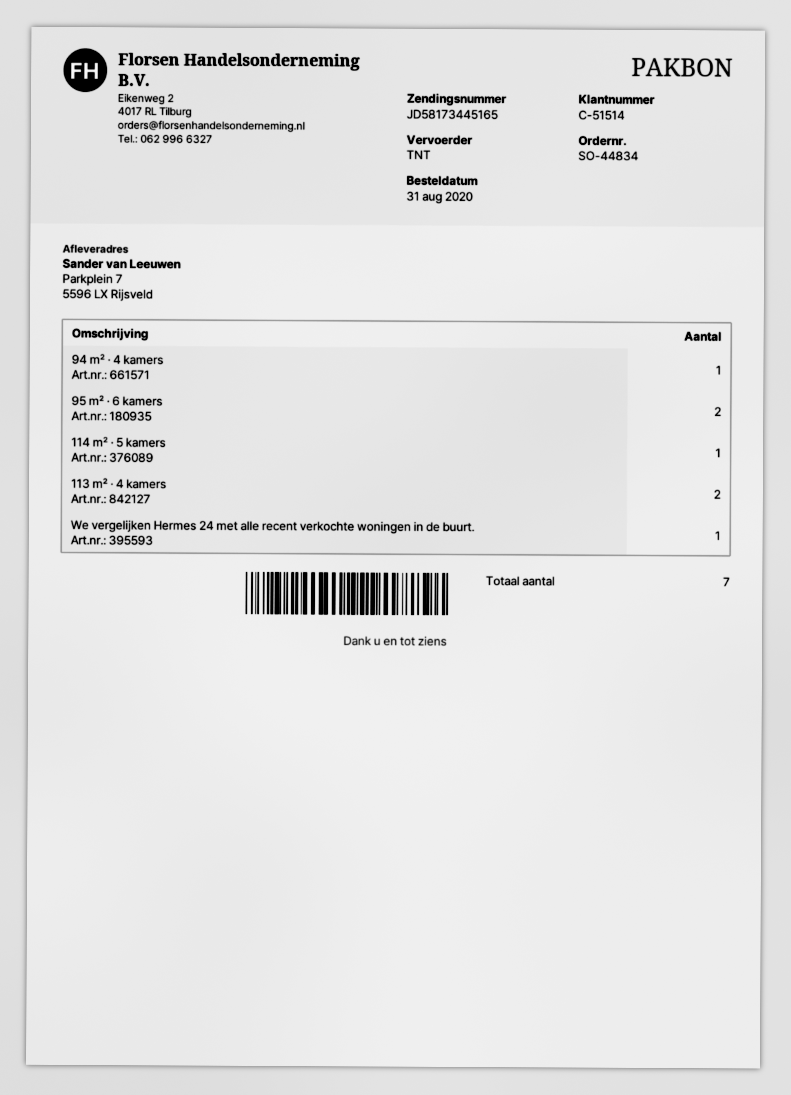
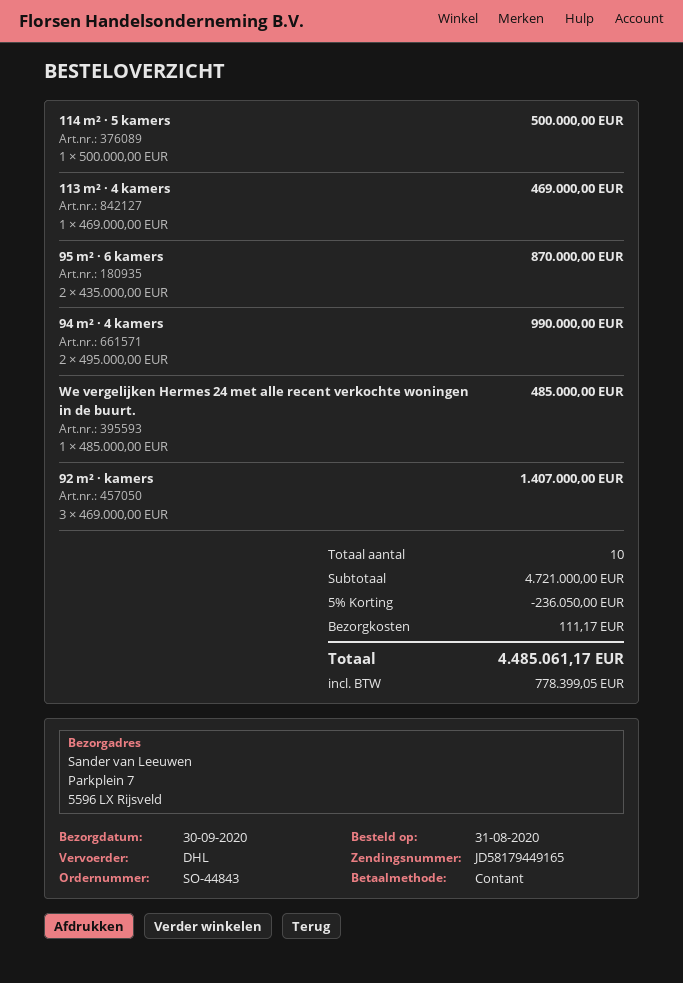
order number: SO-44834 -> SO-44843
shipping method: TNT -> DHL
tracking number: JD58173445165 -> JD58179449165
94 m² · 4 kamers: 1 -> 2
113 m² · 4 kamers: 2 -> 1
92 m² · kamers: none -> 3
total quantity: 7 -> 10

